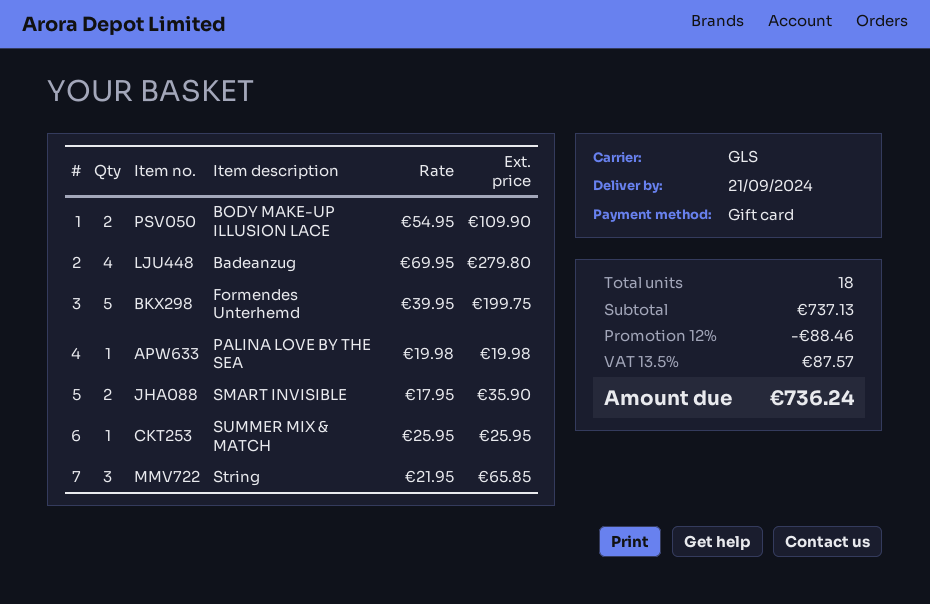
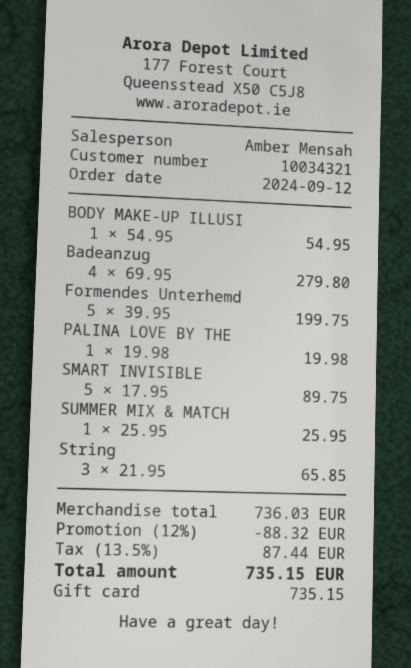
BODY MAKE-UP ILLUSION LACE: 2 x 54.95 = 109.90 -> 1 x 54.95 = 54.95
SMART INVISIBLE: 2 x 17.95 = 35.90 -> 5 x 17.95 = 89.75
subtotal: 737.13 -> 736.03
discount: 12% = 88.46 -> 12% = 88.32
tax: 13.5% = 87.57 -> 13.5% = 87.44
total: 736.24 -> 735.15

